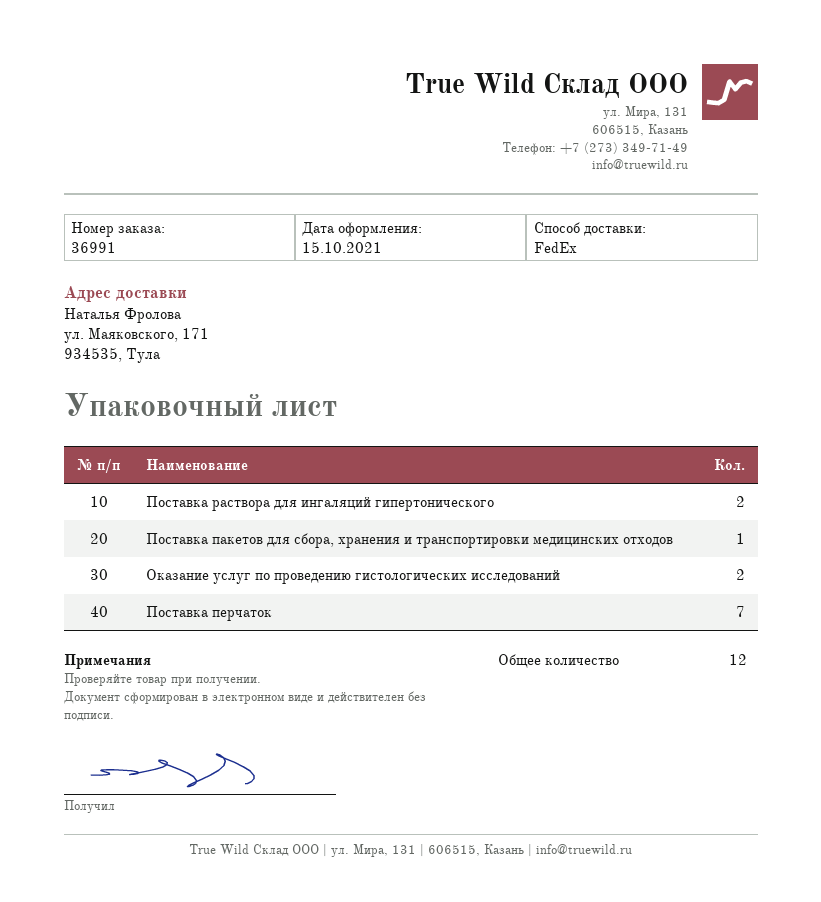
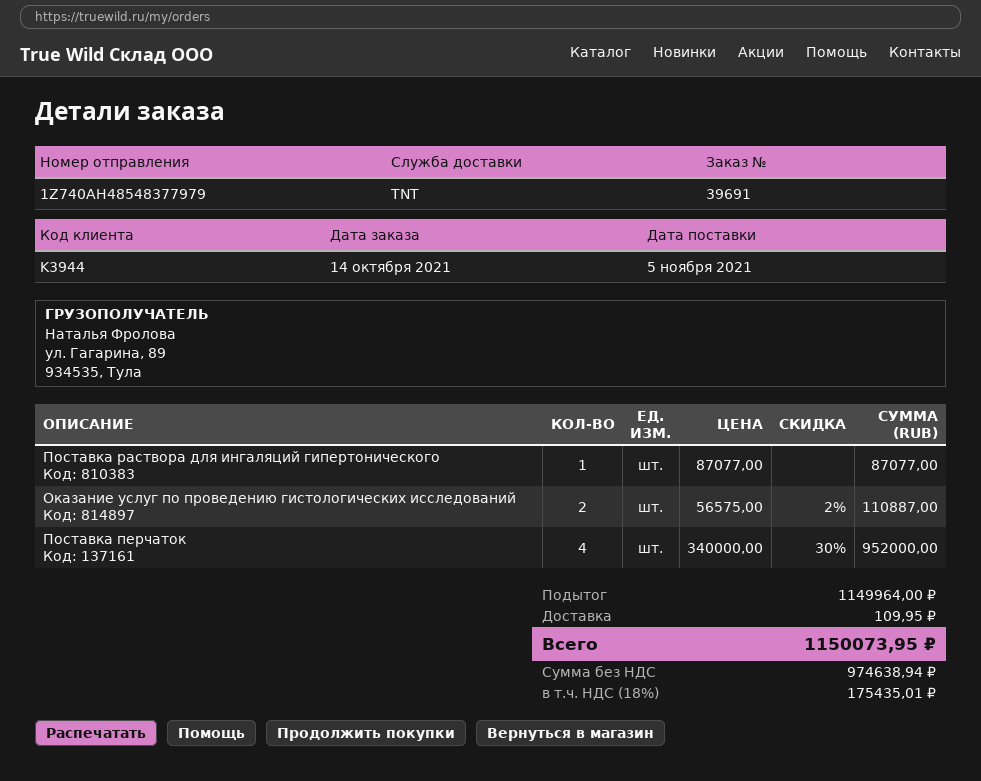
order number: 36991 -> 39691
order date: 2021-10-15 -> 2021-10-14
shipping method: FedEx -> TNT
ship to: ул. Маяковского, 171, 934535, Тула -> ул. Гагарина, 89, 934535, Тула
Поставка раствора для ингаляций гипертонического: 2 -> 1
Поставка пакетов для сбора, хранения и транспортировки медицинских отходов: 1 -> none
Поставка перчаток: 7 -> 4

